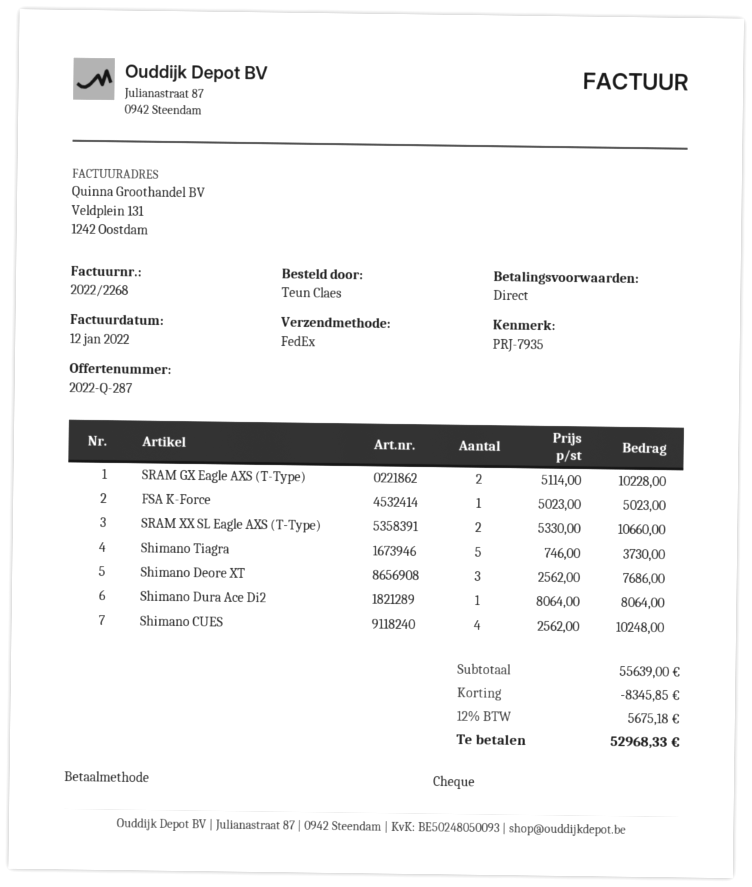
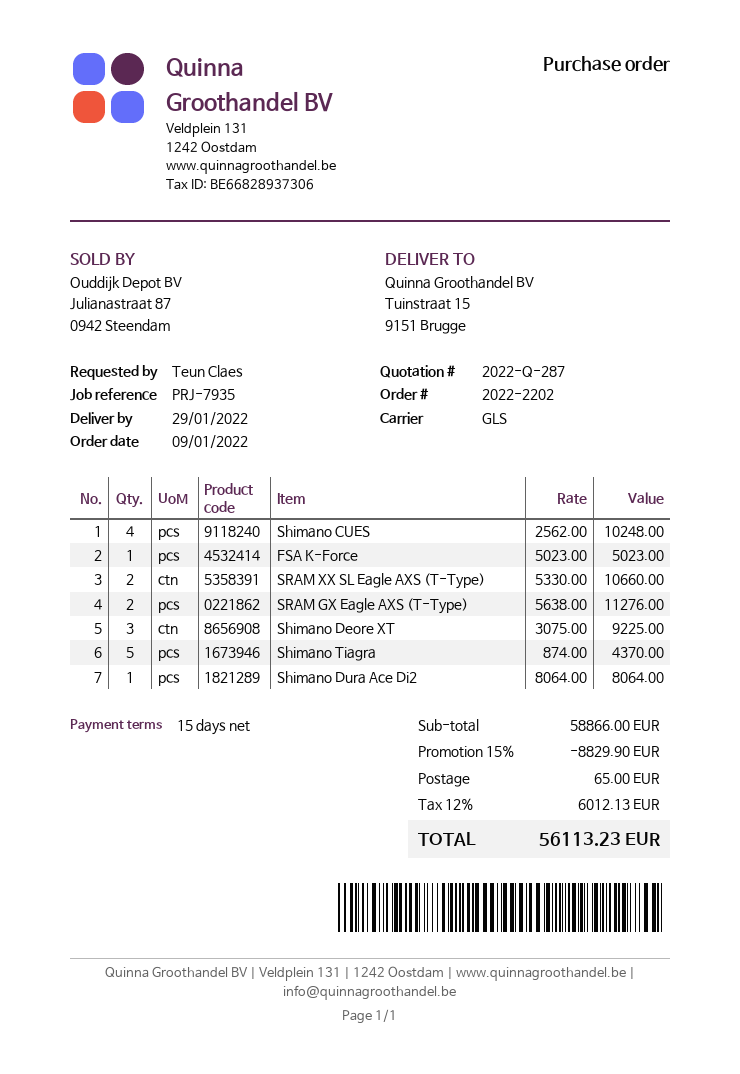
payment terms: on receipt -> 15 days
shipping method: FedEx -> GLS
SRAM GX Eagle AXS (T-Type): 2 x 5114.00 = 10228.00 -> 2 x 5638.00 = 11276.00
Shimano Tiagra: 5 x 746.00 = 3730.00 -> 5 x 874.00 = 4370.00
Shimano Deore XT: 3 x 2562.00 = 7686.00 -> 3 x 3075.00 = 9225.00
subtotal: 55639.00 -> 58866.00
discount: 8345.85 -> 8829.90
shipping: none -> 65.00
tax: 12% = 5675.18 -> 12% = 6012.13
total: 52968.33 -> 56113.23

